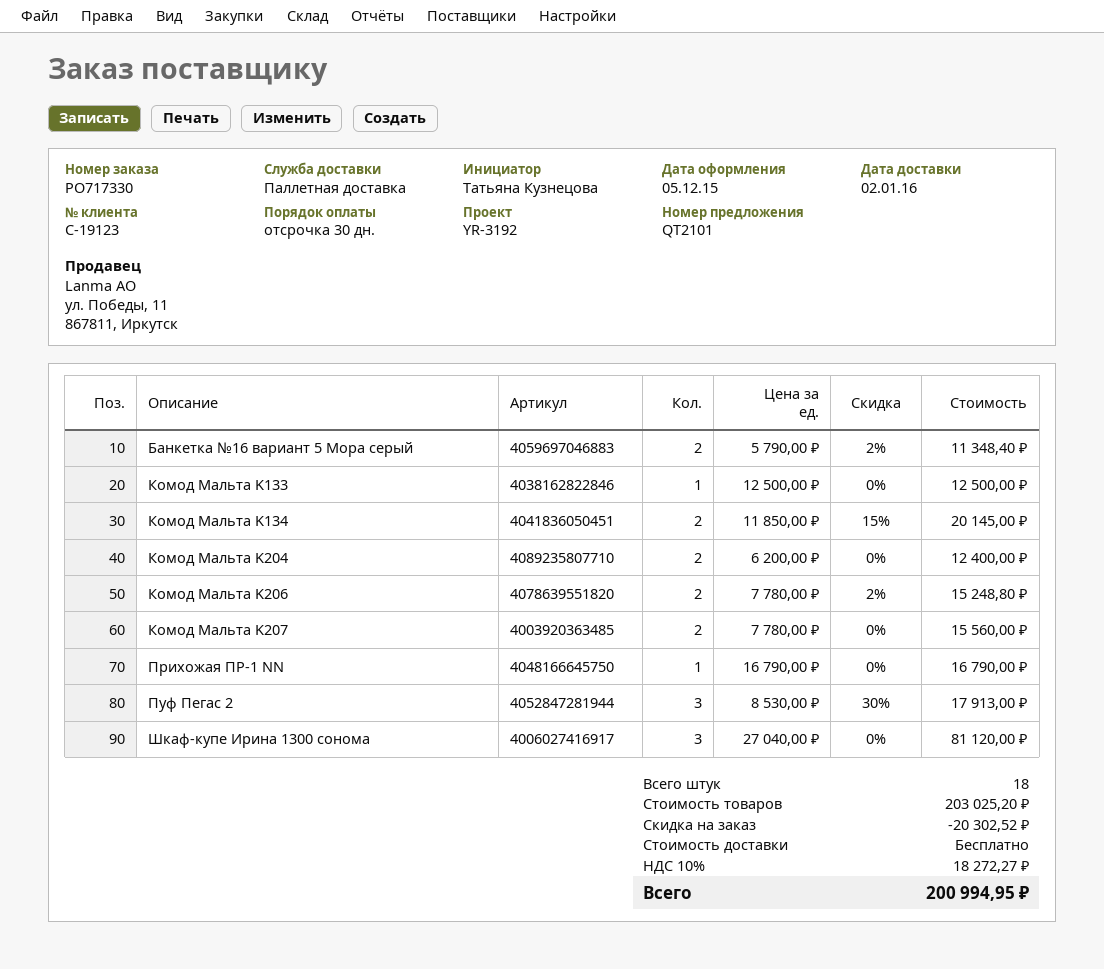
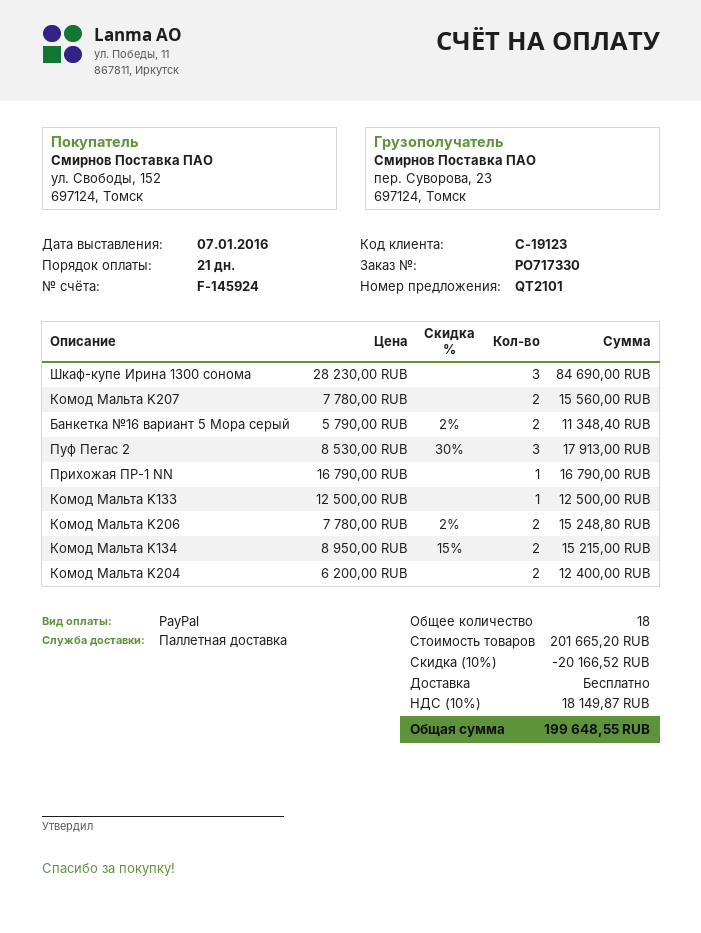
payment terms: 30 days -> 21 days
Комод Мальта K134: 2 x 11850.00 - 15% = 20145.00 -> 2 x 8950.00 - 15% = 15215.00
Шкаф-купе Ирина 1300 сонома: 3 x 27040.00 = 81120.00 -> 3 x 28230.00 = 84690.00
subtotal: 203025.20 -> 201665.20
discount: 20302.52 -> 20166.52
tax: 10% = 18272.27 -> 10% = 18149.87
total: 200994.95 -> 199648.55

